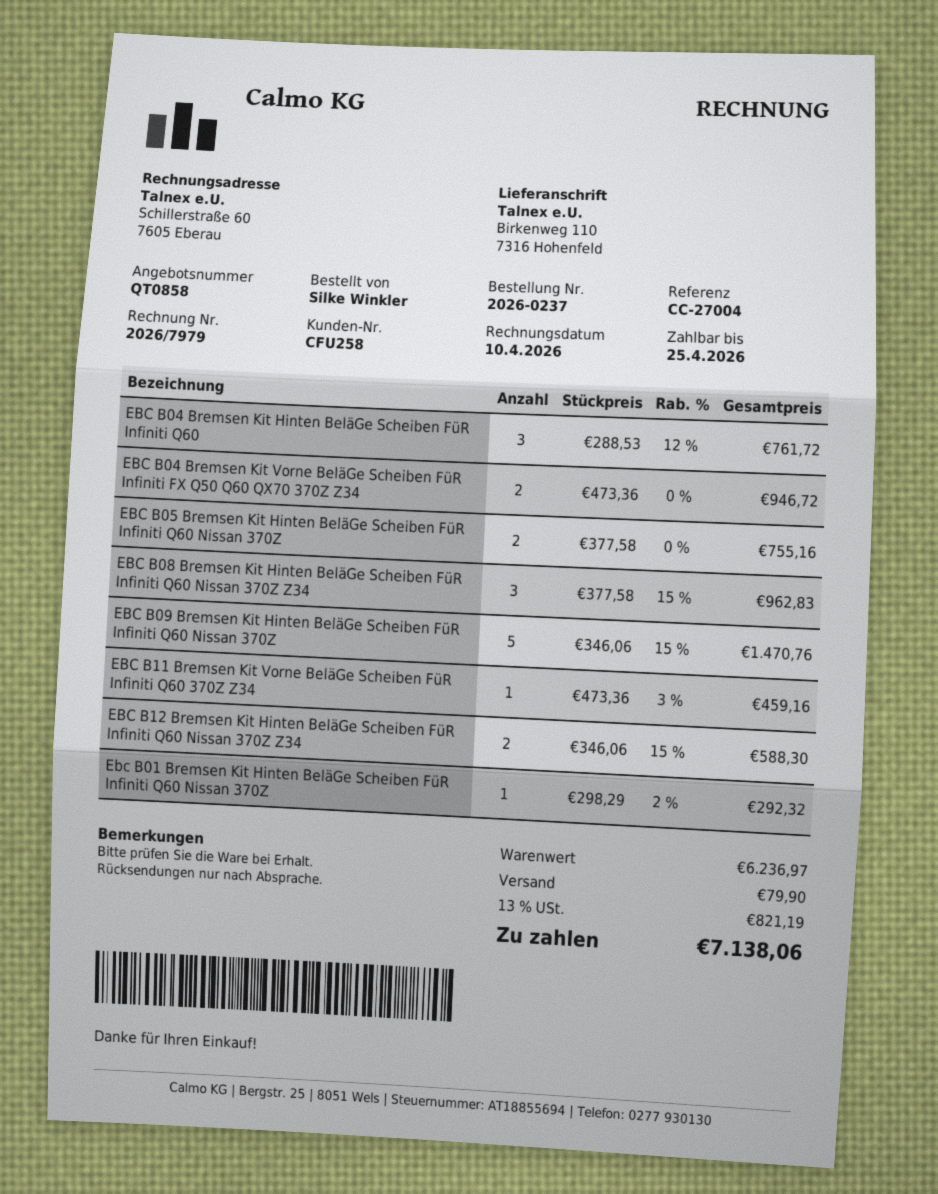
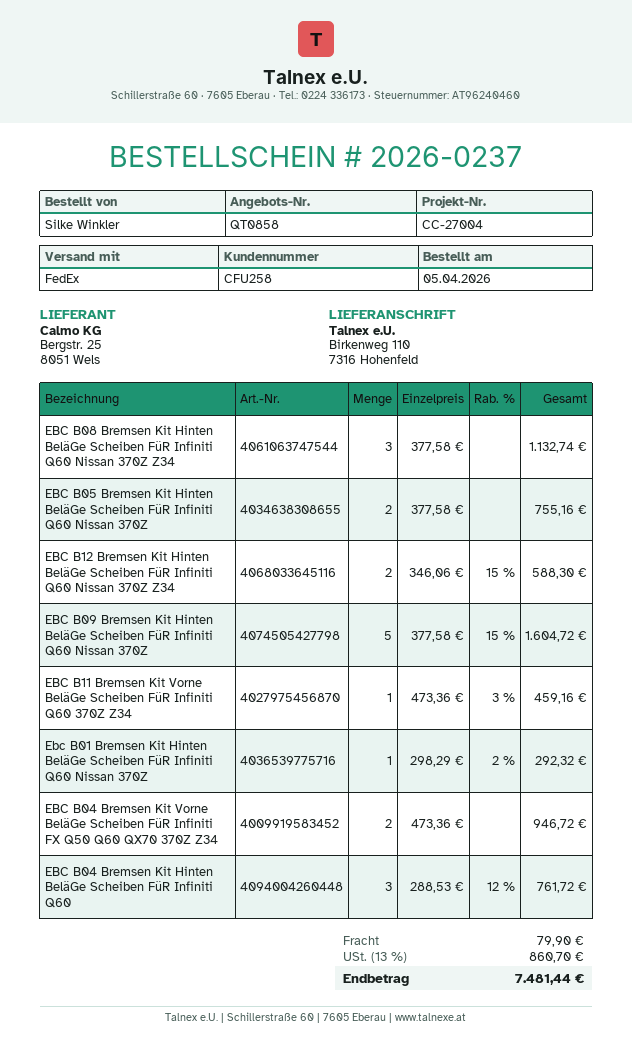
EBC B08 Bremsen Kit Hinten BeläGe Scheiben FüR Infiniti Q60 Nissan 370Z Z34: 3 x 377.58 - 15% = 962.83 -> 3 x 377.58 = 1132.74
EBC B09 Bremsen Kit Hinten BeläGe Scheiben FüR Infiniti Q60 Nissan 370Z: 5 x 346.06 - 15% = 1470.76 -> 5 x 377.58 - 15% = 1604.72
tax: 13% = 821.19 -> 13% = 860.70
total: 7138.06 -> 7481.44

